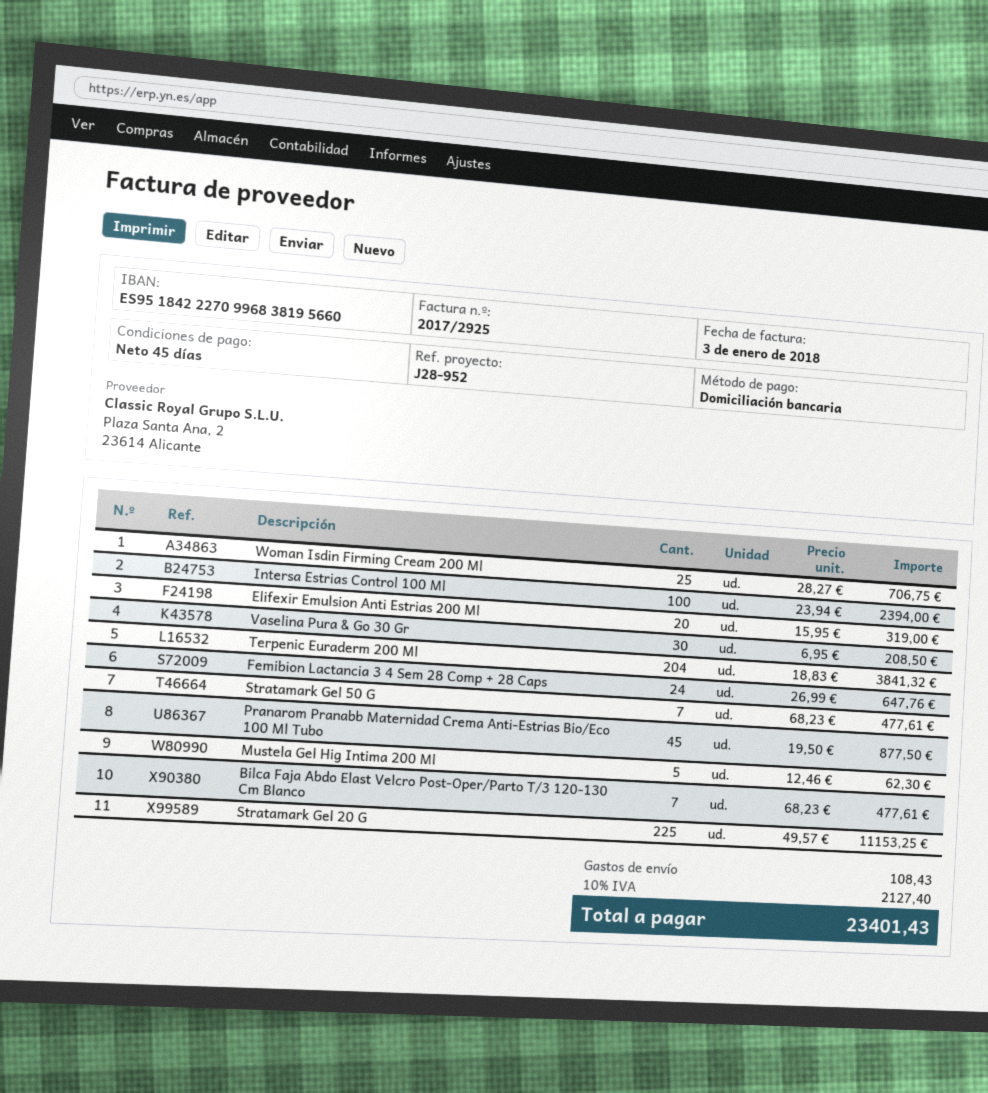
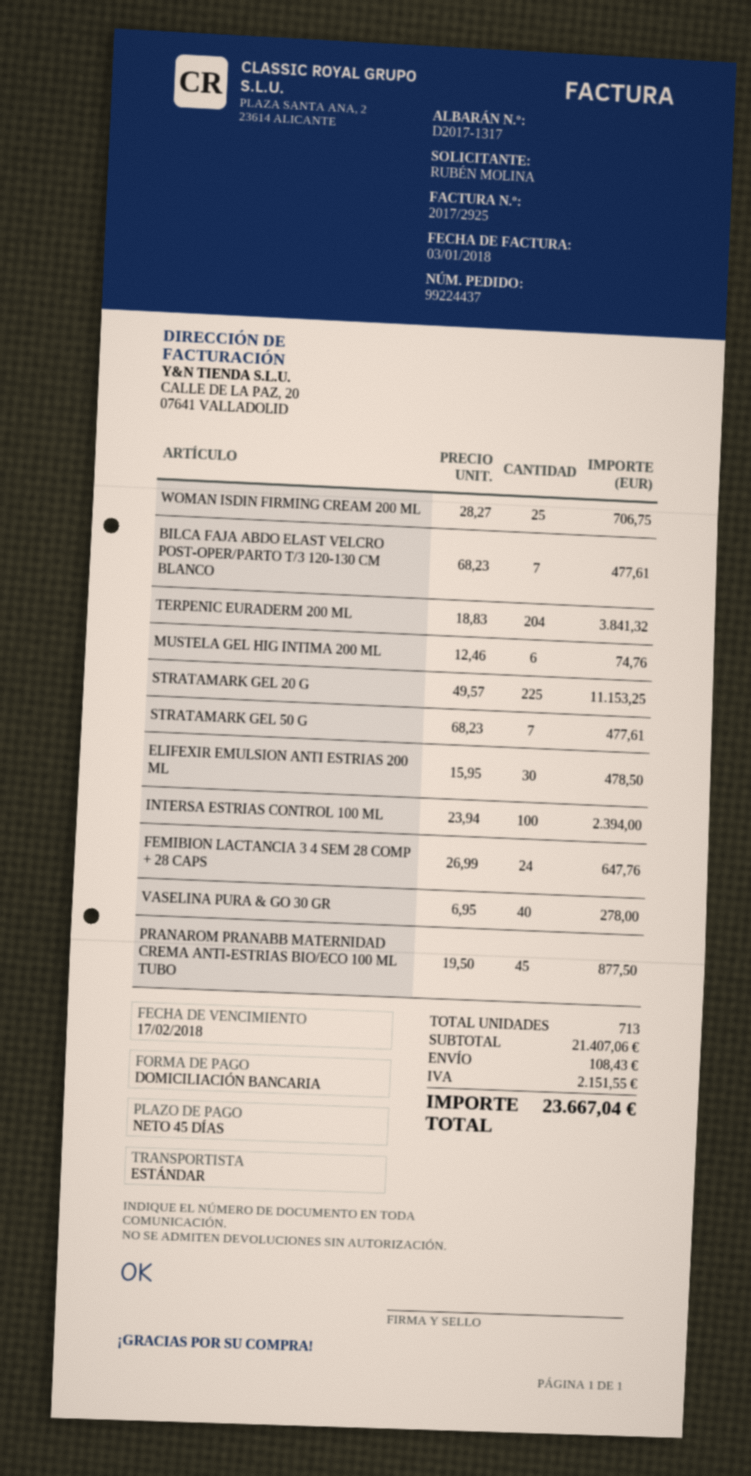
Elifexir Emulsion Anti Estrias 200 Ml: 20 x 15.95 = 319.00 -> 30 x 15.95 = 478.50
Vaselina Pura & Go 30 Gr: 30 x 6.95 = 208.50 -> 40 x 6.95 = 278.00
Mustela Gel Hig Intima 200 Ml: 5 x 12.46 = 62.30 -> 6 x 12.46 = 74.76
tax: 2127.40 -> 2151.55
total: 23401.43 -> 23667.04

